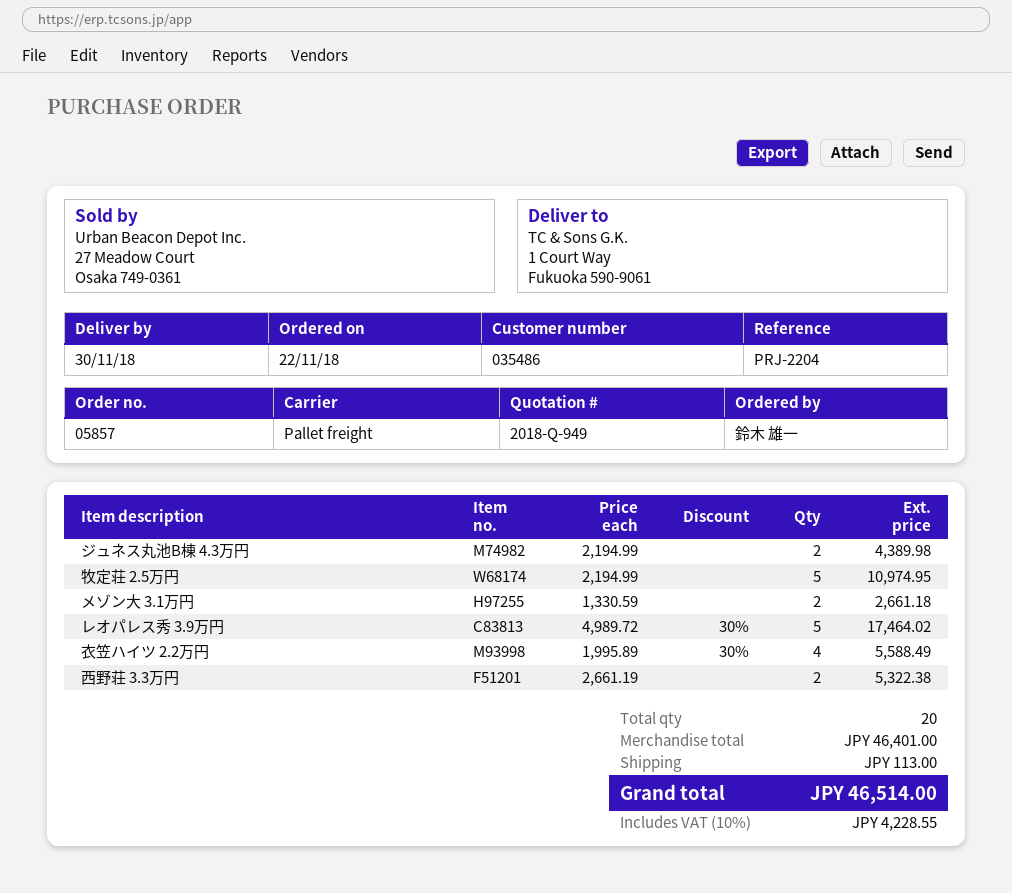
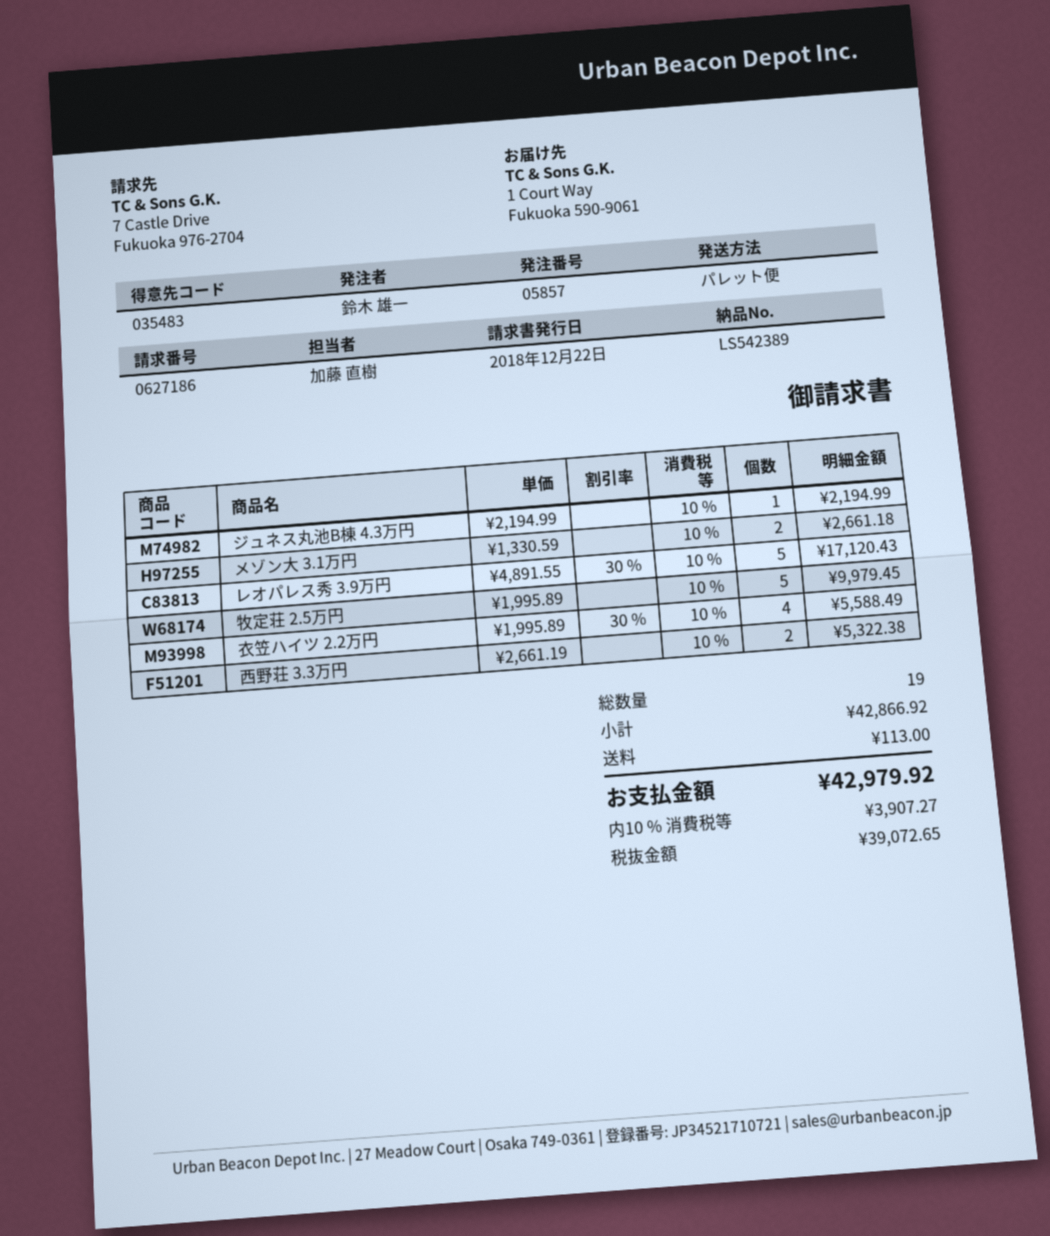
customer number: 035486 -> 035483
ジュネス丸池B棟 4.3万円: 2 x 2194.99 = 4389.98 -> 1 x 2194.99 = 2194.99
牧定荘 2.5万円: 5 x 2194.99 = 10974.95 -> 5 x 1995.89 = 9979.45
レオパレス秀 3.9万円: 5 x 4989.72 - 30% = 17464.02 -> 5 x 4891.55 - 30% = 17120.43
total quantity: 20 -> 19
subtotal: 46401.00 -> 42866.92
tax: 10% = 4228.55 -> 10% = 3907.27
total: 46514.00 -> 42979.92

